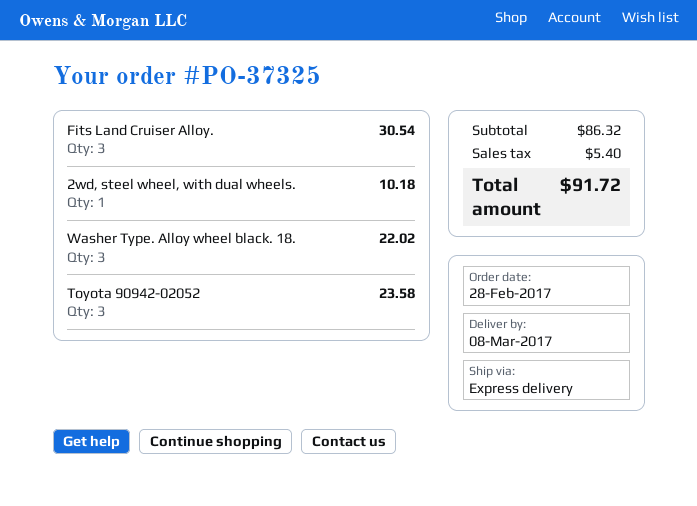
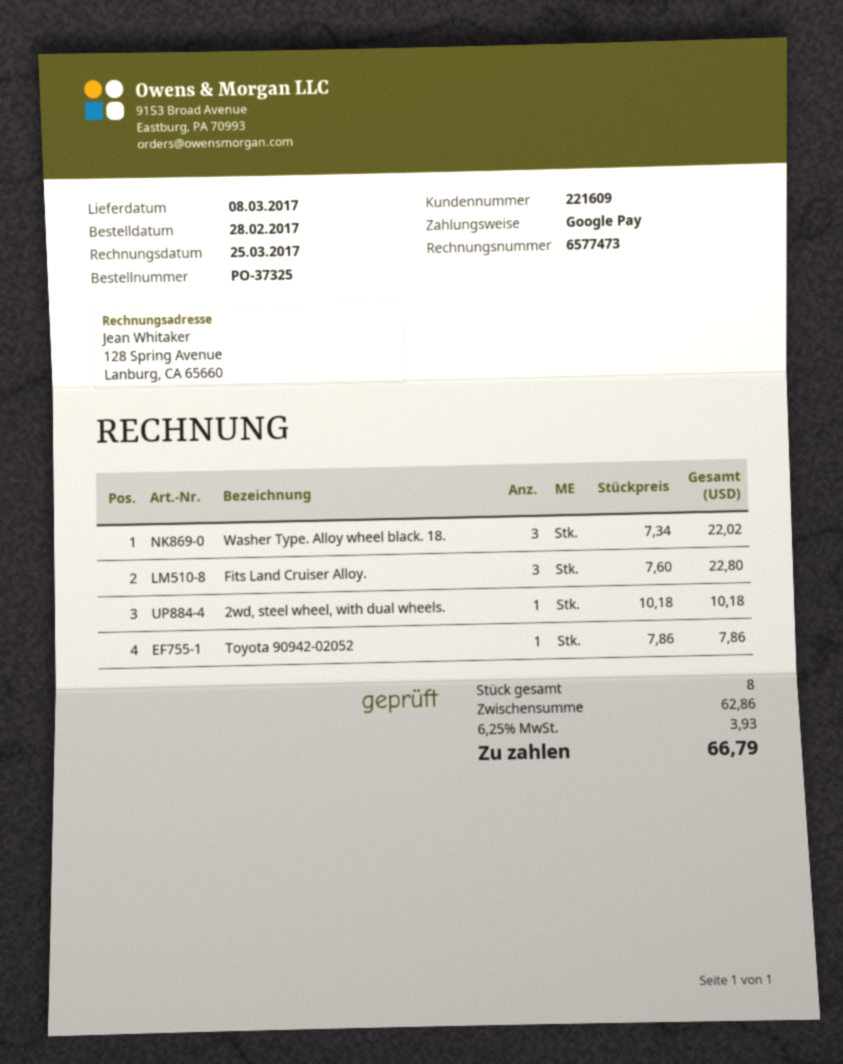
Fits Land Cruiser Alloy.: 3 for 30.54 -> 3 for 22.80
Toyota 90942-02052: 3 for 23.58 -> 1 for 7.86
subtotal: 86.32 -> 62.86
tax: 5.40 -> 3.93
total: 91.72 -> 66.79

